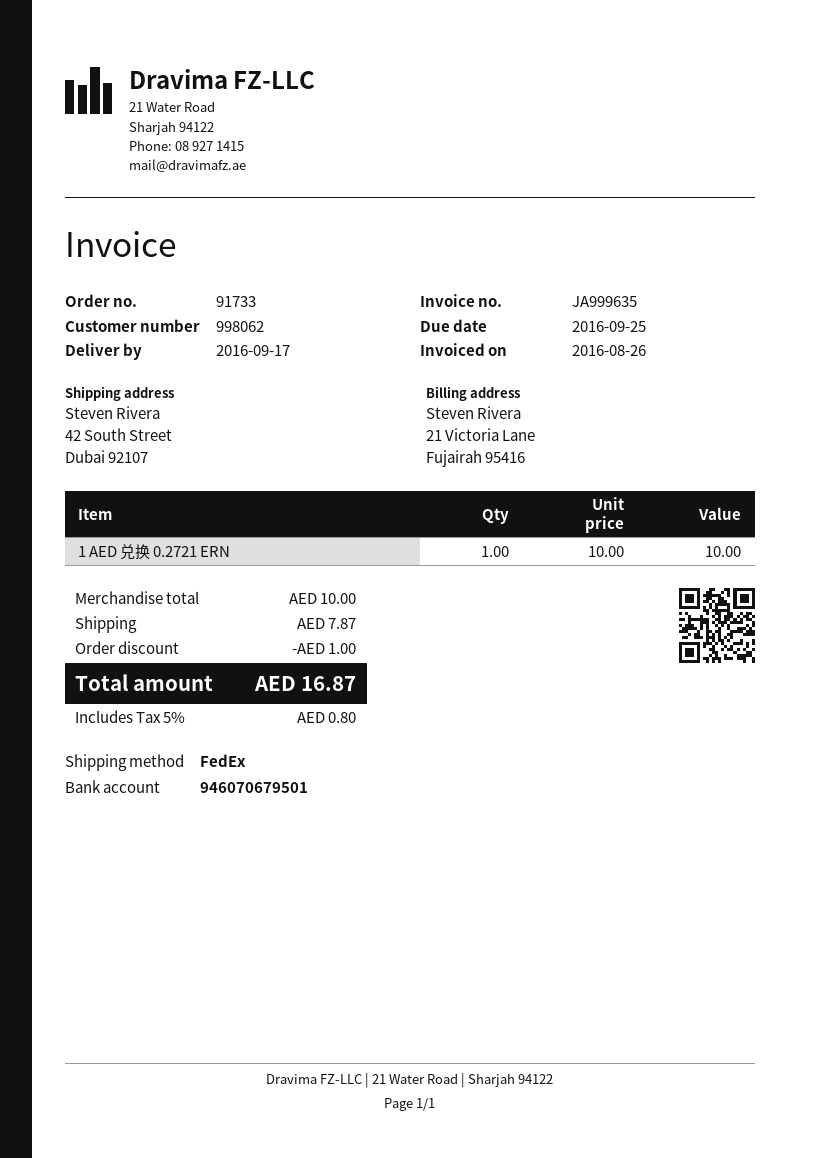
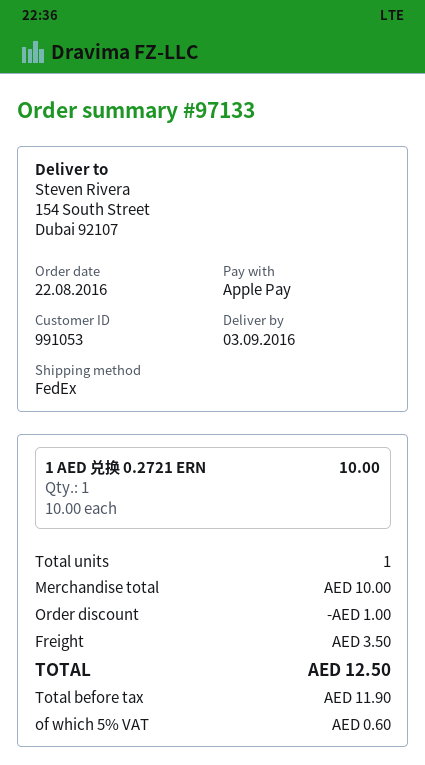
order number: 91733 -> 97133
delivery date: 2016-09-17 -> 2016-09-03
customer number: 998062 -> 991053
ship to: 42 South Street, Dubai 92107 -> 154 South Street, Dubai 92107
shipping: 7.87 -> 3.50
tax: 5% = 0.80 -> 5% = 0.60
total: 16.87 -> 12.50

